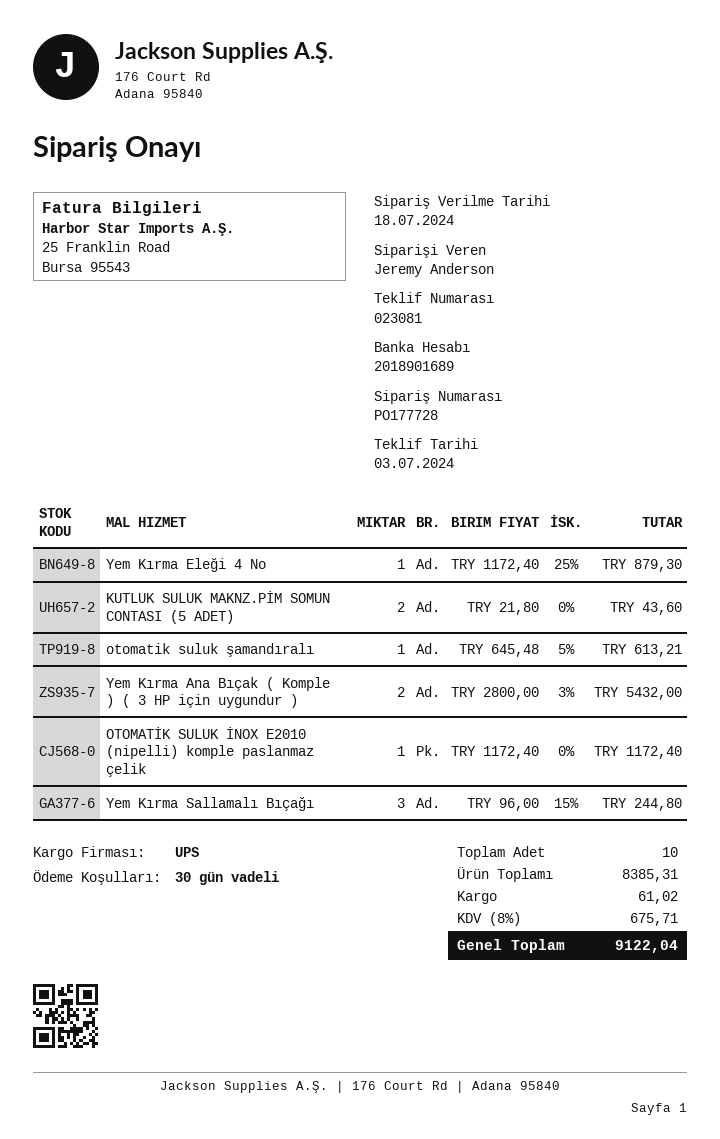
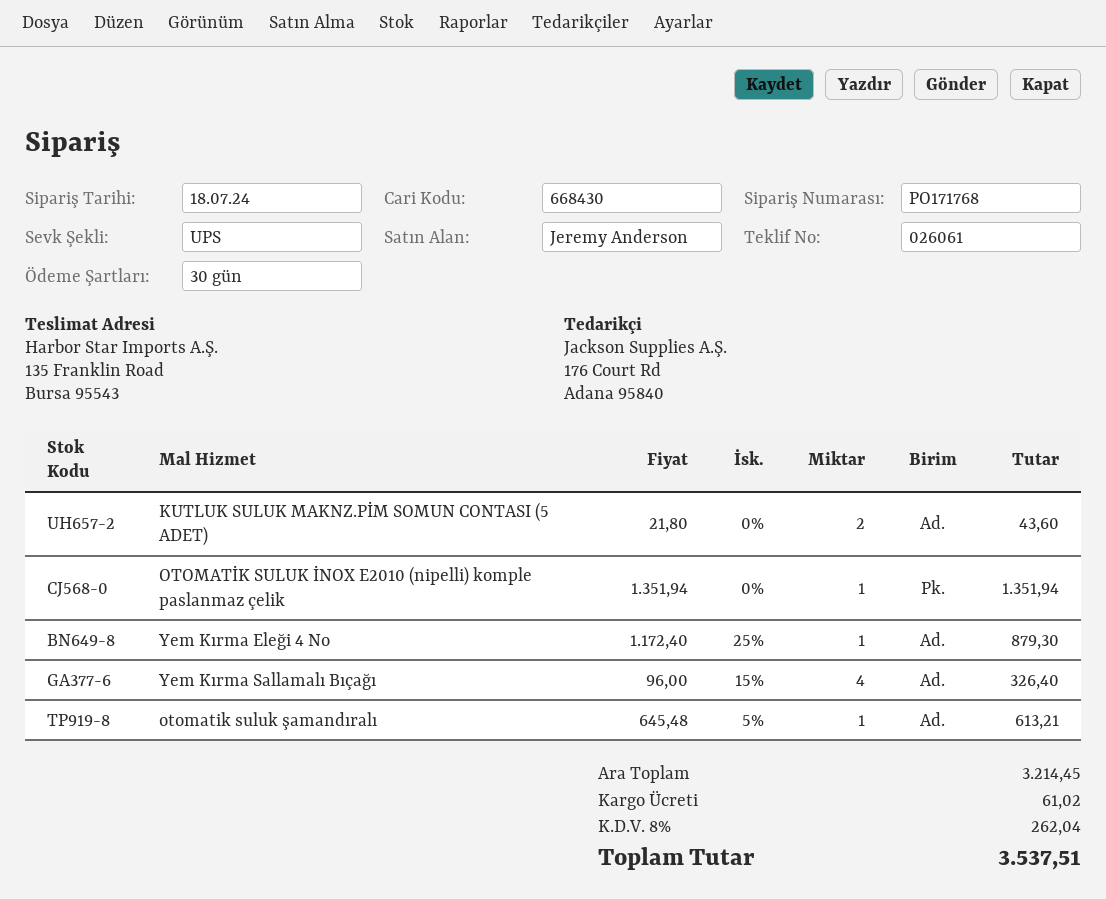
quote number: 023081 -> 026061
order number: PO177728 -> PO171768
Yem Kırma Ana Bıçak ( Komple ) ( 3 HP için uygundur ): 2 x 2800.00 - 3% = 5432.00 -> none
OTOMATİK SULUK İNOX E2010 (nipelli) komple paslanmaz çelik: 1 x 1172.40 = 1172.40 -> 1 x 1351.94 = 1351.94
Yem Kırma Sallamalı Bıçağı: 3 x 96.00 - 15% = 244.80 -> 4 x 96.00 - 15% = 326.40
subtotal: 8385.31 -> 3214.45
tax: 8% = 675.71 -> 8% = 262.04
total: 9122.04 -> 3537.51

